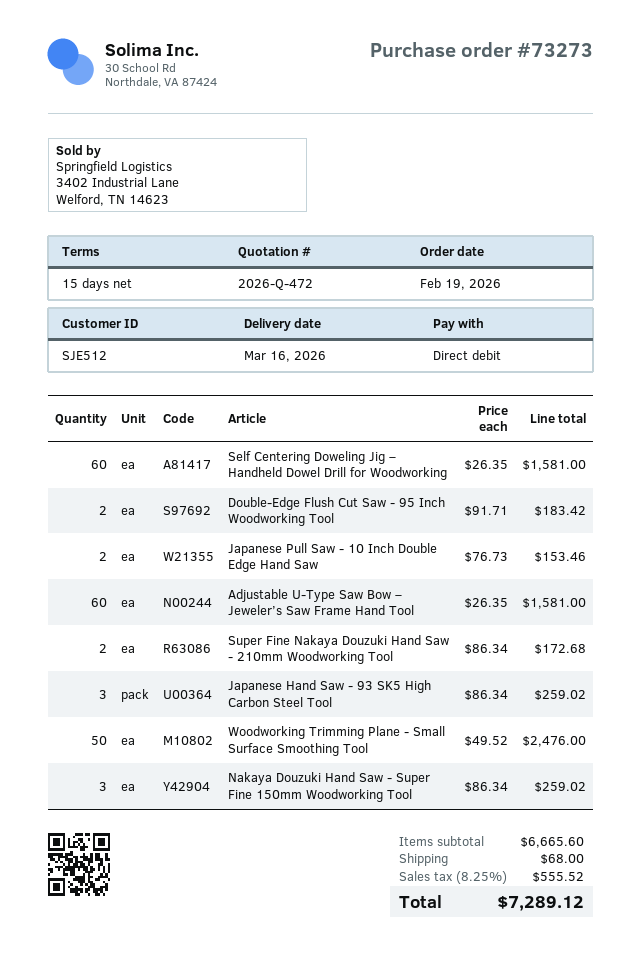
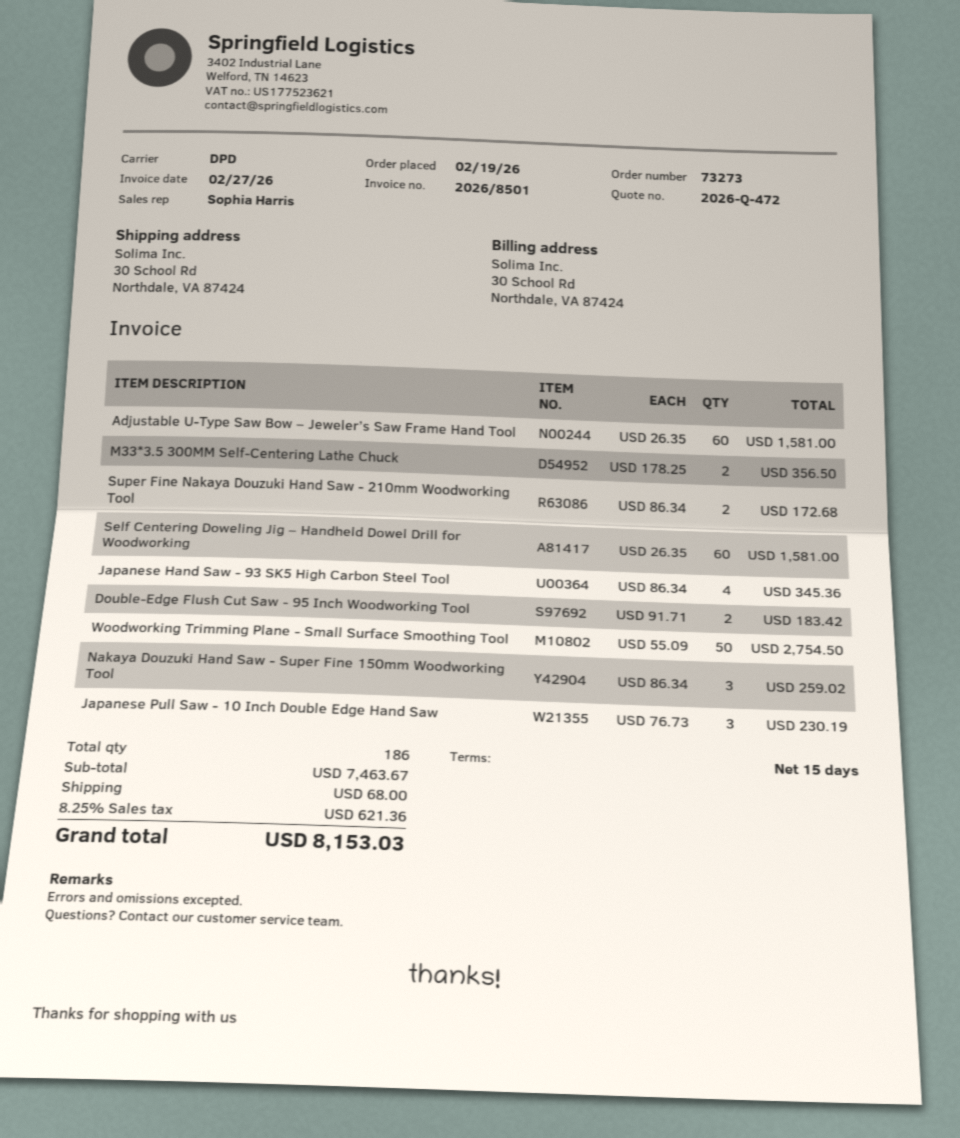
Japanese Pull Saw - 10 Inch Double Edge Hand Saw: 2 x 76.73 = 153.46 -> 3 x 76.73 = 230.19
Japanese Hand Saw - 93 SK5 High Carbon Steel Tool: 3 x 86.34 = 259.02 -> 4 x 86.34 = 345.36
Woodworking Trimming Plane - Small Surface Smoothing Tool: 50 x 49.52 = 2476.00 -> 50 x 55.09 = 2754.50
M33*3.5 300MM Self-Centering Lathe Chuck: none -> 2 x 178.25 = 356.50
subtotal: 6665.60 -> 7463.67
tax: 8.25% = 555.52 -> 8.25% = 621.36
total: 7289.12 -> 8153.03

